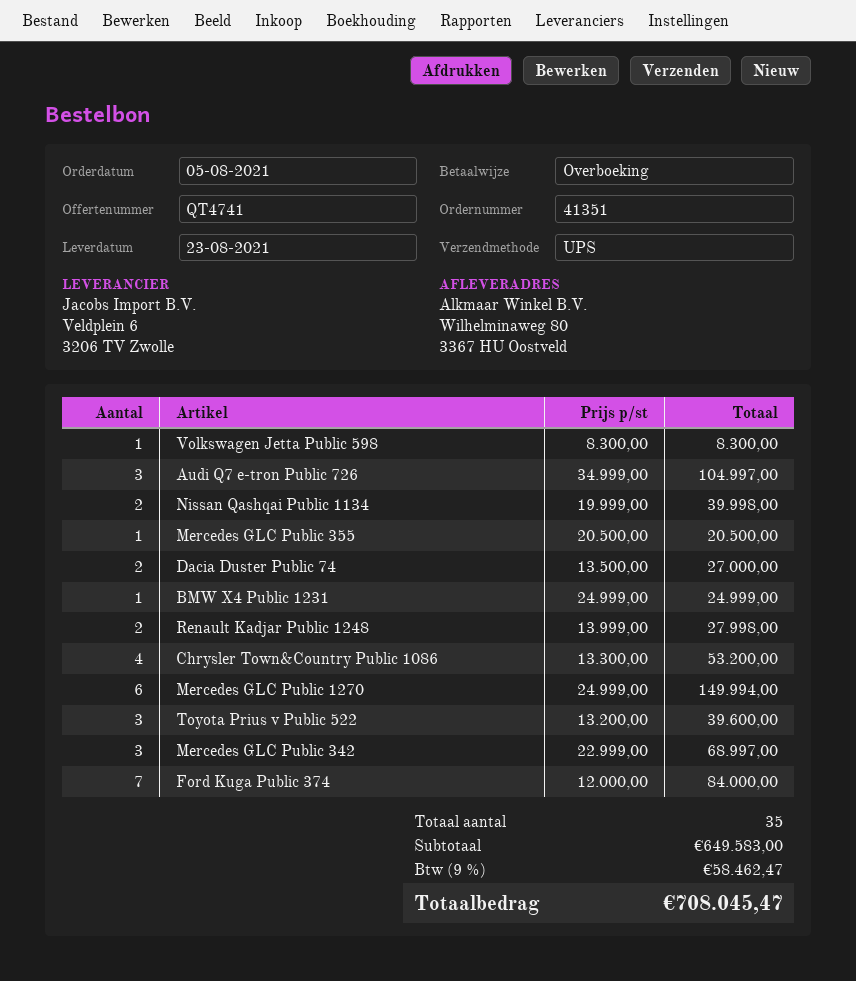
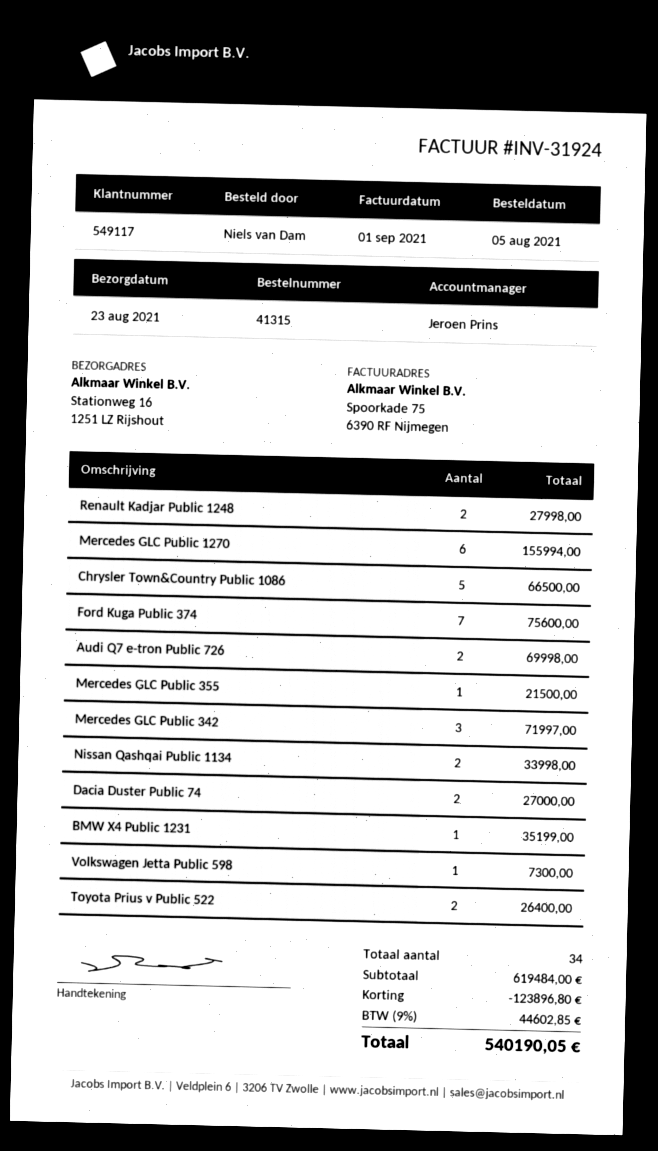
order number: 41351 -> 41315
ship to: Wilhelminaweg 80, 3367 HU Oostveld -> Stationweg 16, 1251 LZ Rijshout
Volkswagen Jetta Public 598: 1 for 8300.00 -> 1 for 7300.00
Audi Q7 e-tron Public 726: 3 for 104997.00 -> 2 for 69998.00
Nissan Qashqai Public 1134: 2 for 39998.00 -> 2 for 33998.00
Mercedes GLC Public 355: 1 for 20500.00 -> 1 for 21500.00
BMW X4 Public 1231: 1 for 24999.00 -> 1 for 35199.00
Chrysler Town&Country Public 1086: 4 for 53200.00 -> 5 for 66500.00
Mercedes GLC Public 1270: 6 for 149994.00 -> 6 for 155994.00
Toyota Prius v Public 522: 3 for 39600.00 -> 2 for 26400.00
Mercedes GLC Public 342: 3 for 68997.00 -> 3 for 71997.00
Ford Kuga Public 374: 7 for 84000.00 -> 7 for 75600.00
total quantity: 35 -> 34
subtotal: 649583.00 -> 619484.00
discount: none -> 123896.80
tax: 9% = 58462.47 -> 9% = 44602.85
total: 708045.47 -> 540190.05

